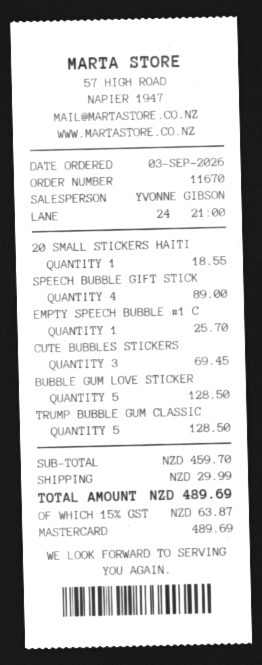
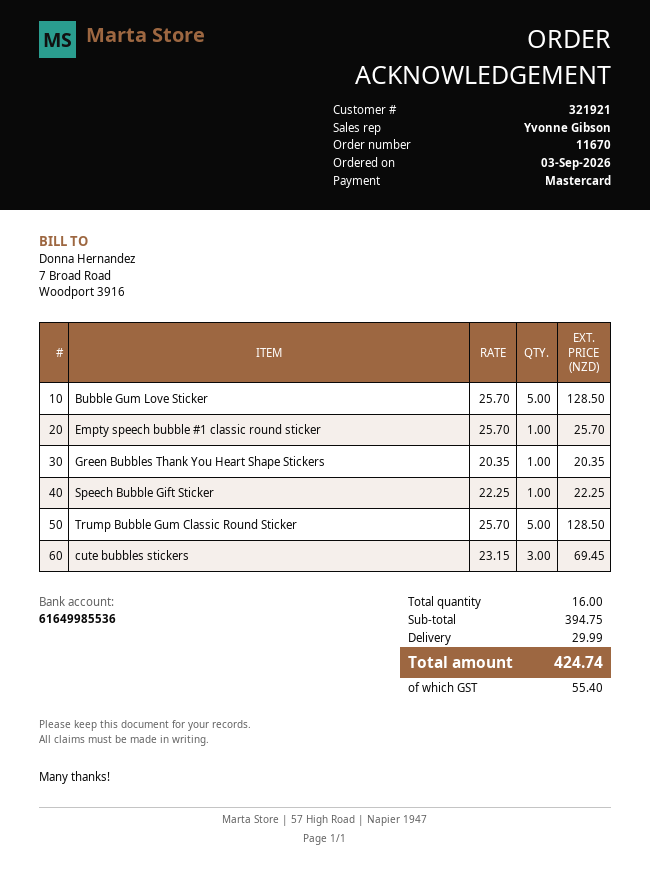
20 SMALL STICKERS HAITI: 1 for 18.55 -> none
SPEECH BUBBLE GIFT STICK: 4 for 89.00 -> 1 for 22.25
Green Bubbles Thank You Heart Shape Stickers: none -> 1 for 20.35
subtotal: 459.70 -> 394.75
tax: 63.87 -> 55.40
total: 489.69 -> 424.74

